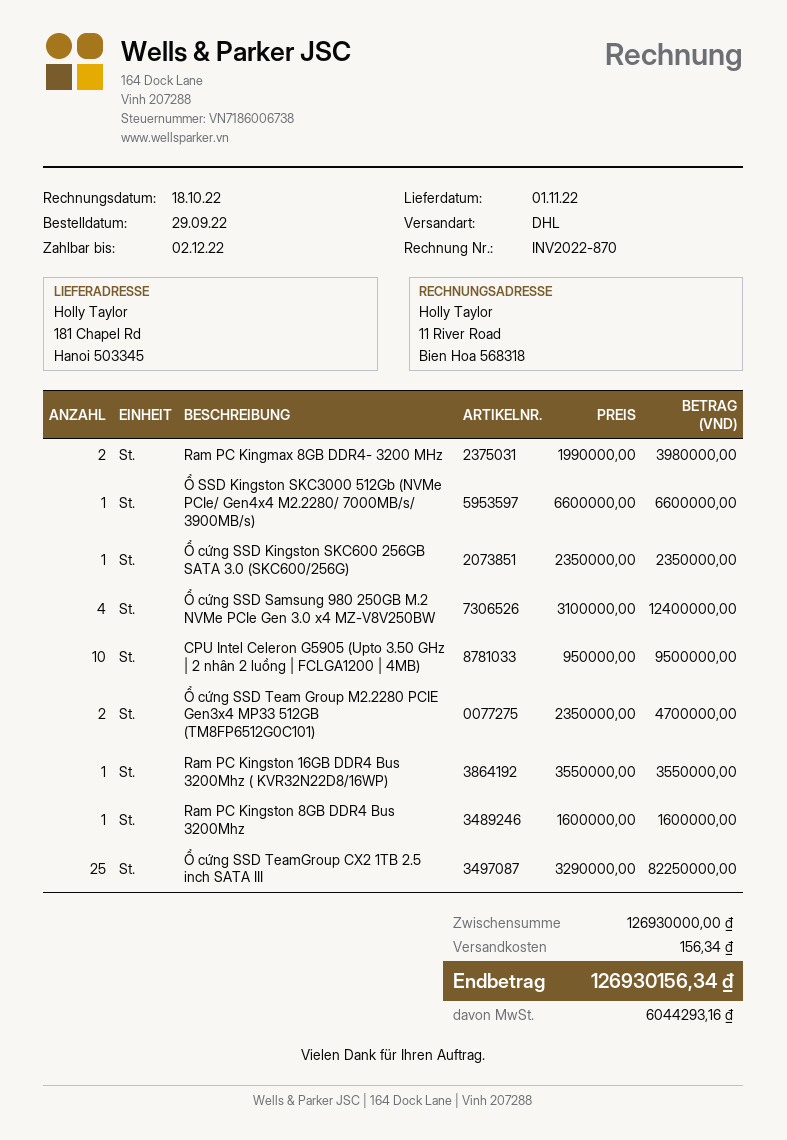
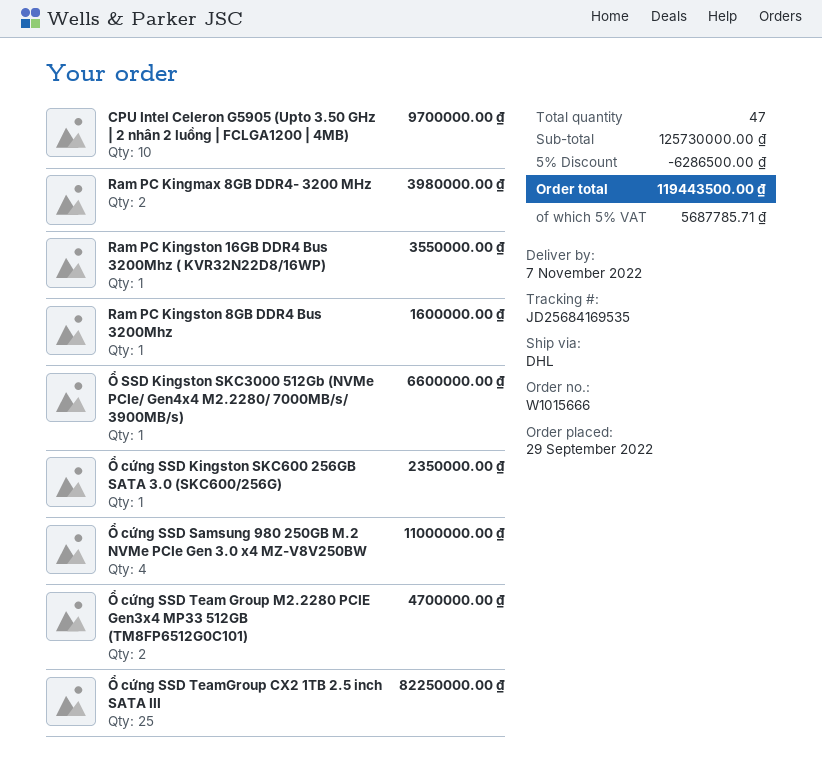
delivery date: 2022-11-01 -> 2022-11-07
Ổ cứng SSD Samsung 980 250GB M.2 NVMe PCIe Gen 3.0 x4 MZ-V8V250BW: 4 for 12400000.00 -> 4 for 11000000.00
CPU Intel Celeron G5905 (Upto 3.50 GHz | 2 nhân 2 luồng | FCLGA1200 | 4MB): 10 for 9500000.00 -> 10 for 9700000.00
subtotal: 126930000.00 -> 125730000.00
discount: none -> 5% = 6286500.00
shipping: 156.34 -> none
tax: 6044293.16 -> 5687785.71
total: 126930156.34 -> 119443500.00

